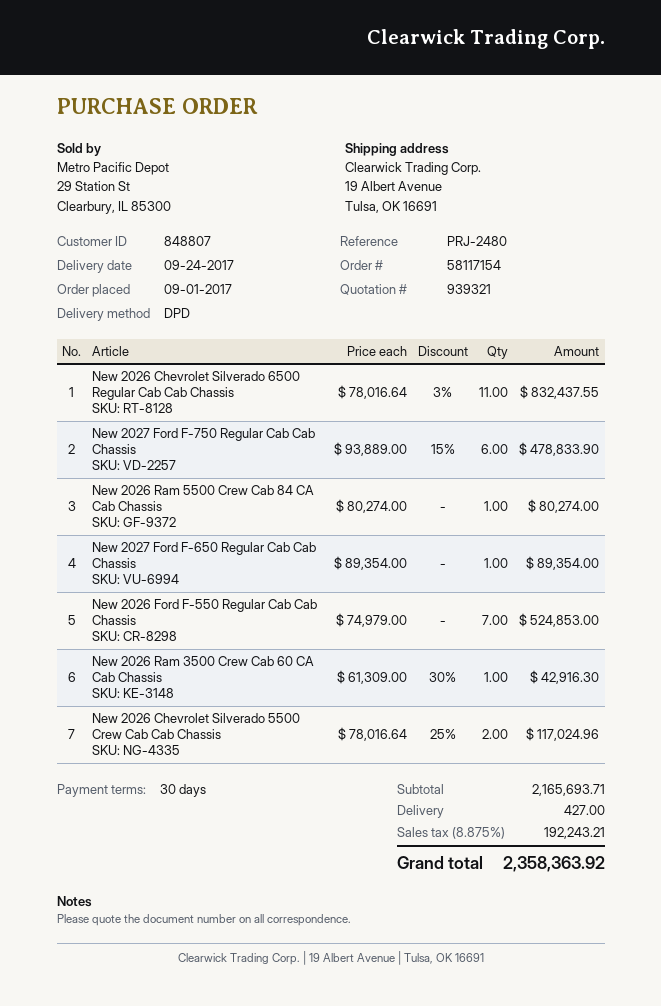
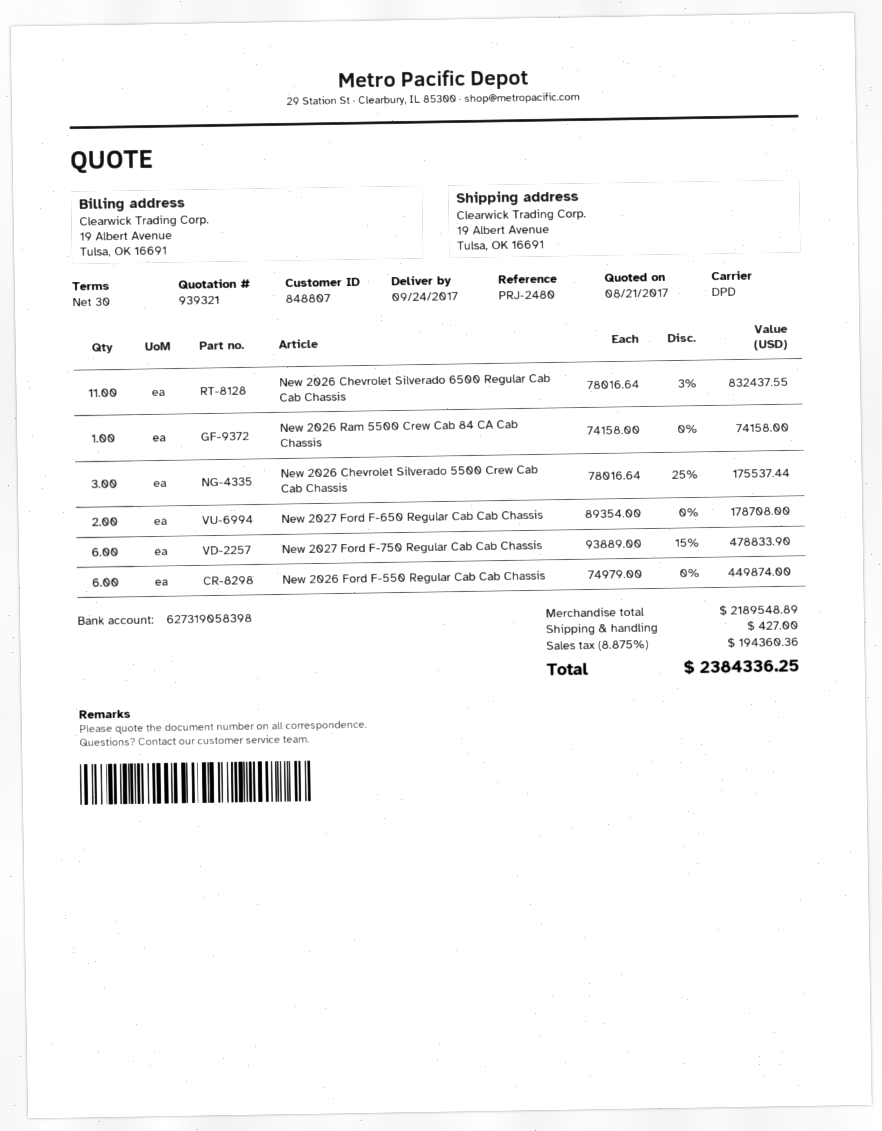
New 2026 Ram 5500 Crew Cab 84 CA Cab Chassis: 1 x 80274.00 = 80274.00 -> 1 x 74158.00 = 74158.00
New 2027 Ford F-650 Regular Cab Cab Chassis: 1 x 89354.00 = 89354.00 -> 2 x 89354.00 = 178708.00
New 2026 Ford F-550 Regular Cab Cab Chassis: 7 x 74979.00 = 524853.00 -> 6 x 74979.00 = 449874.00
New 2026 Ram 3500 Crew Cab 60 CA Cab Chassis: 1 x 61309.00 - 30% = 42916.30 -> none
New 2026 Chevrolet Silverado 5500 Crew Cab Cab Chassis: 2 x 78016.64 - 25% = 117024.96 -> 3 x 78016.64 - 25% = 175537.44
subtotal: 2165693.71 -> 2189548.89
tax: 8.875% = 192243.21 -> 8.875% = 194360.36
total: 2358363.92 -> 2384336.25

